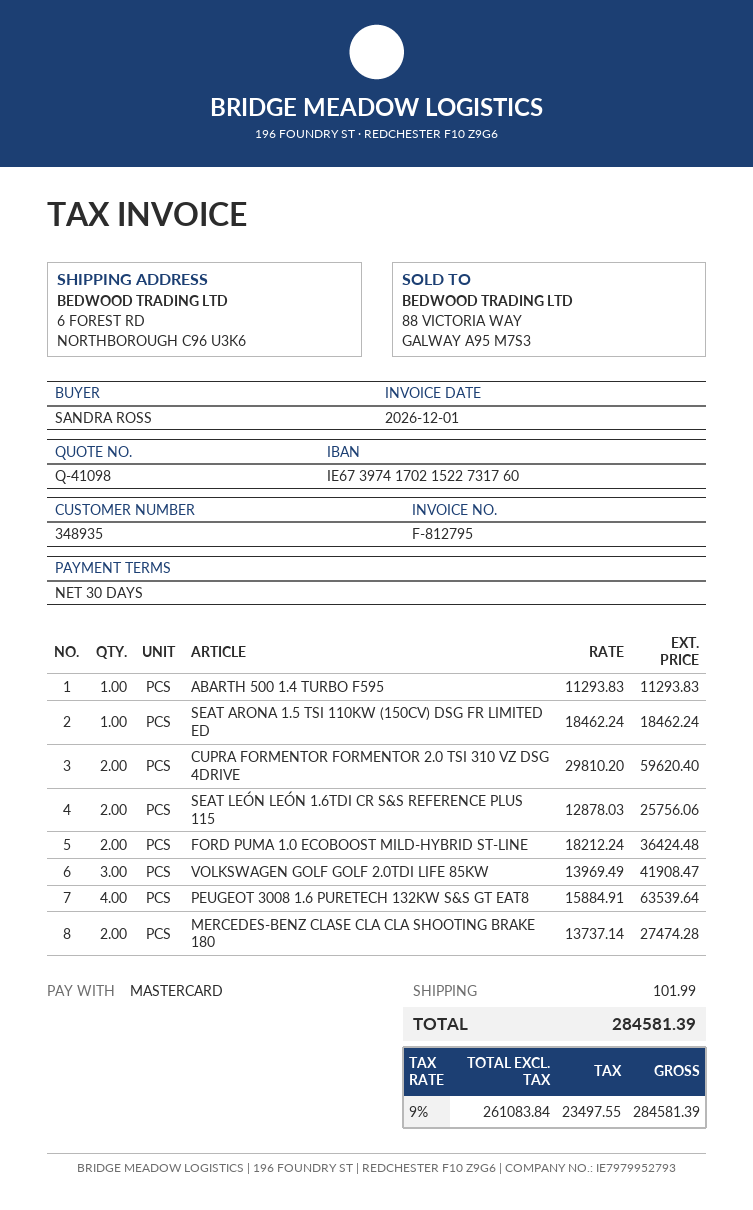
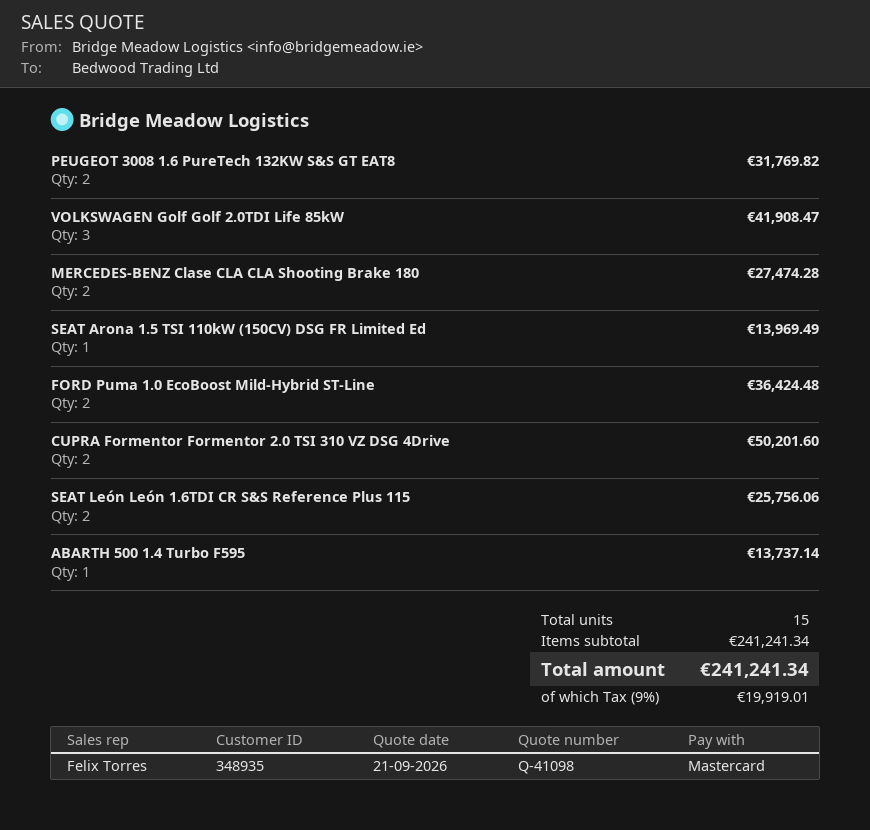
ABARTH 500 1.4 TURBO F595: 1 for 11293.83 -> 1 for 13737.14
SEAT ARONA 1.5 TSI 110KW (150CV) DSG FR LIMITED ED: 1 for 18462.24 -> 1 for 13969.49
CUPRA FORMENTOR FORMENTOR 2.0 TSI 310 VZ DSG 4DRIVE: 2 for 59620.40 -> 2 for 50201.60
PEUGEOT 3008 1.6 PURETECH 132KW S&S GT EAT8: 4 for 63539.64 -> 2 for 31769.82
shipping: 101.99 -> none
tax: 9% = 23497.55 -> 9% = 19919.01
total: 284581.39 -> 241241.34

